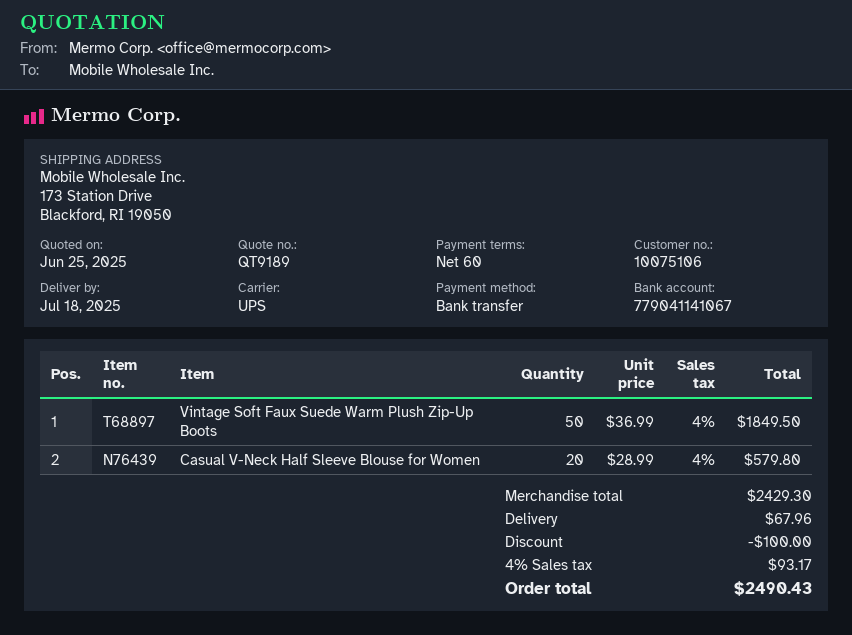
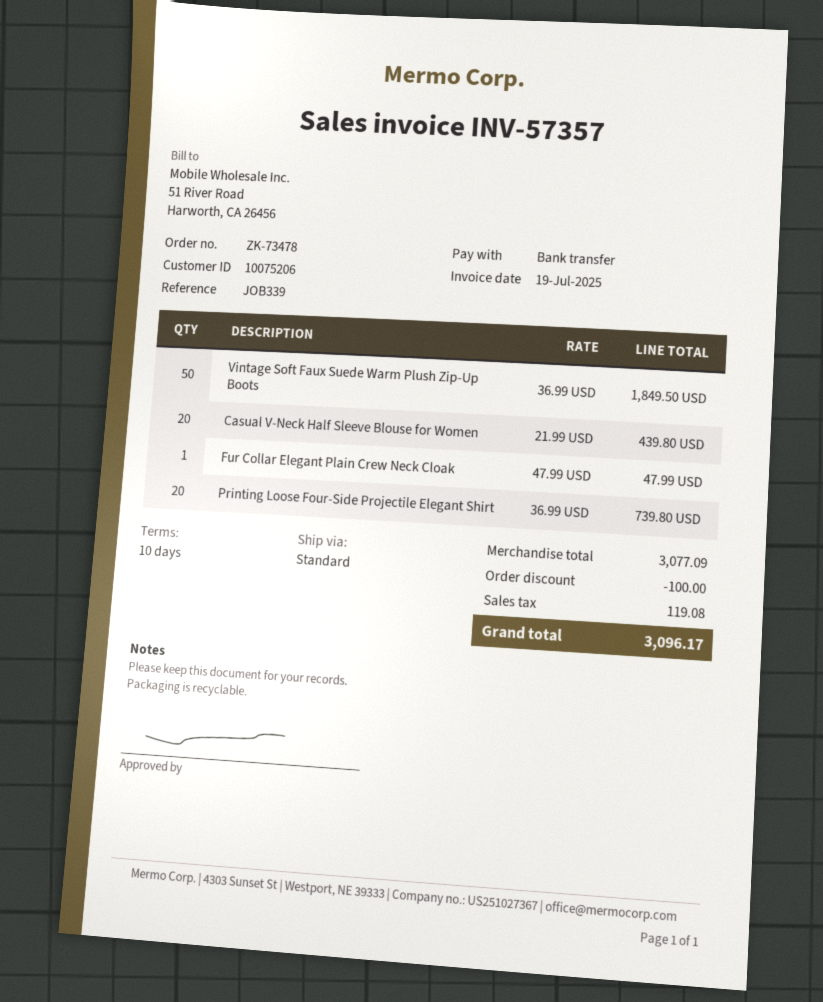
payment terms: 60 days -> 10 days
customer number: 10075106 -> 10075206
shipping method: UPS -> standard
Casual V-Neck Half Sleeve Blouse for Women: 20 x 28.99 = 579.80 -> 20 x 21.99 = 439.80
Fur Collar Elegant Plain Crew Neck Cloak: none -> 1 x 47.99 = 47.99
Printing Loose Four-Side Projectile Elegant Shirt: none -> 20 x 36.99 = 739.80
subtotal: 2429.30 -> 3077.09
shipping: 67.96 -> none
tax: 93.17 -> 119.08
total: 2490.43 -> 3096.17

